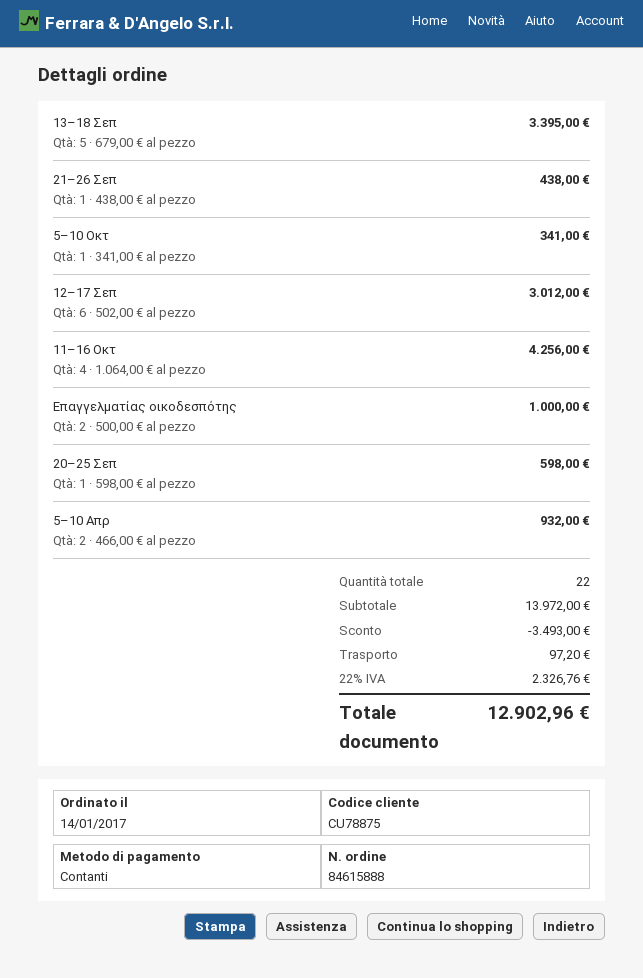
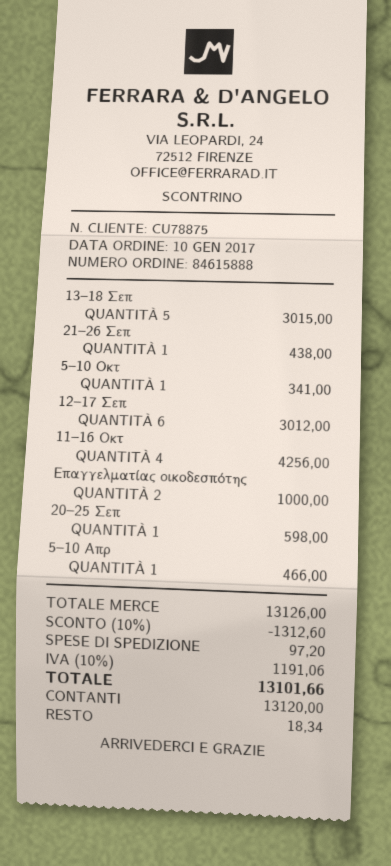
order date: 2017-01-14 -> 2017-01-10
13–18 Σεπ: 5 for 3395.00 -> 5 for 3015.00
5–10 Απρ: 2 for 932.00 -> 1 for 466.00
subtotal: 13972.00 -> 13126.00
discount: 3493.00 -> 1312.60
tax: 22% = 2326.76 -> 10% = 1191.06
total: 12902.96 -> 13101.66

